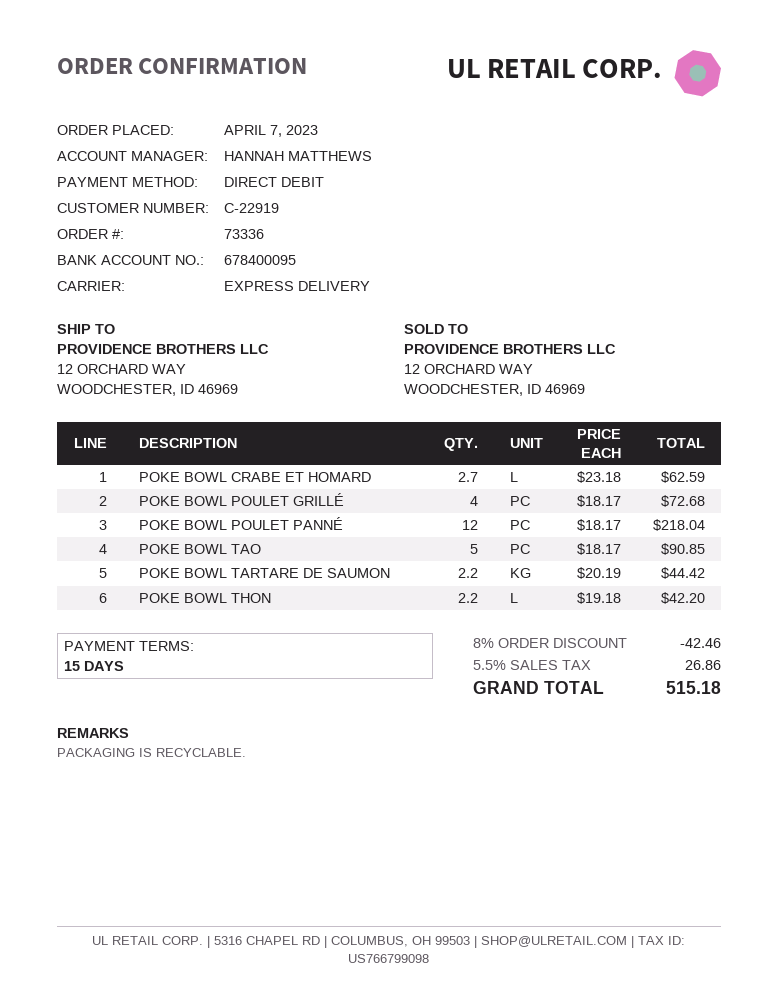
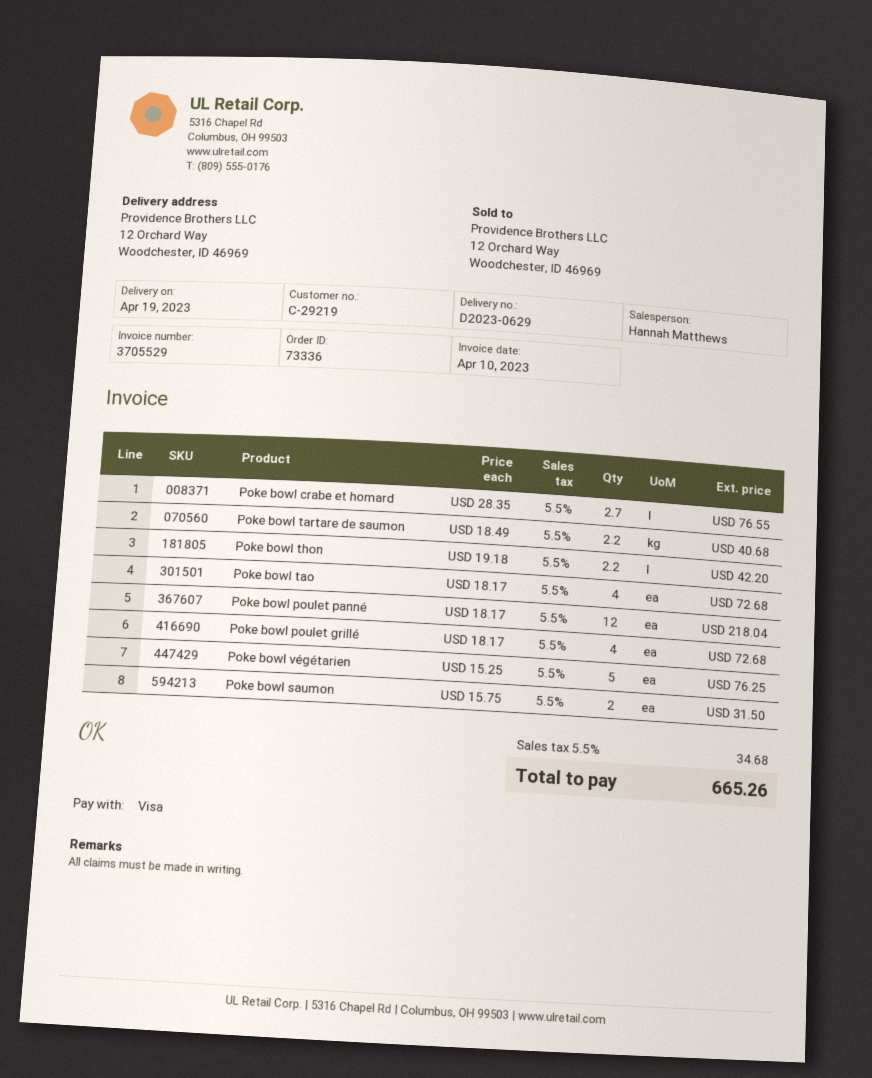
customer number: C-22919 -> C-29219
payment method: direct debit -> Visa
POKE BOWL CRABE ET HOMARD: 2.7 x 23.18 = 62.59 -> 2.7 x 28.35 = 76.55
POKE BOWL TAO: 5 x 18.17 = 90.85 -> 4 x 18.17 = 72.68
POKE BOWL TARTARE DE SAUMON: 2.2 x 20.19 = 44.42 -> 2.2 x 18.49 = 40.68
Poke bowl végétarien: none -> 5 x 15.25 = 76.25
Poke bowl saumon: none -> 2 x 15.75 = 31.50
discount: 8% = 42.46 -> none
tax: 5.5% = 26.86 -> 5.5% = 34.68
total: 515.18 -> 665.26

